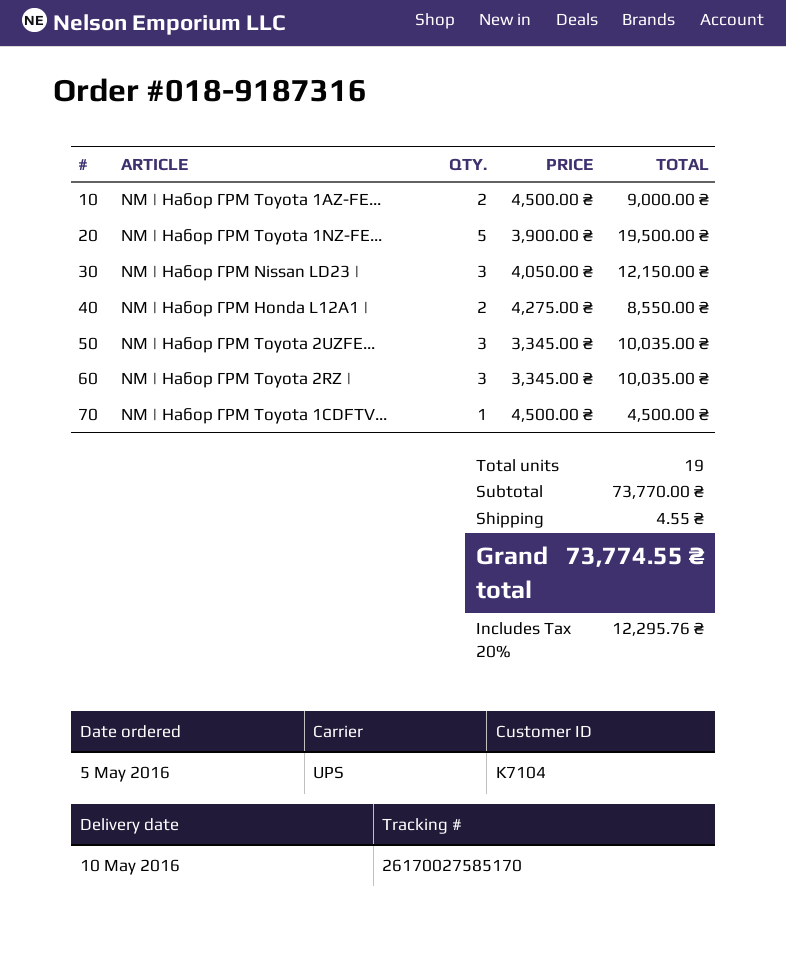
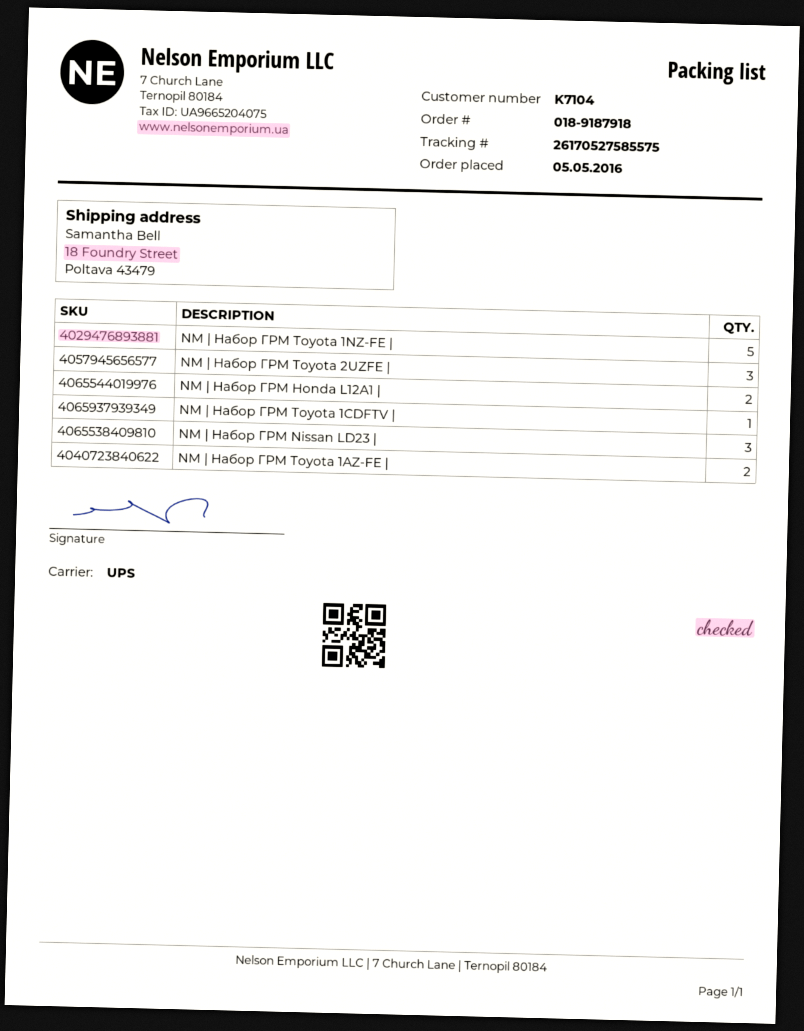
order number: 018-9187316 -> 018-9187918
tracking number: 26170027585170 -> 26170527585575
NM | Набор ГРМ Toyota 2RZ |: 3 -> none

